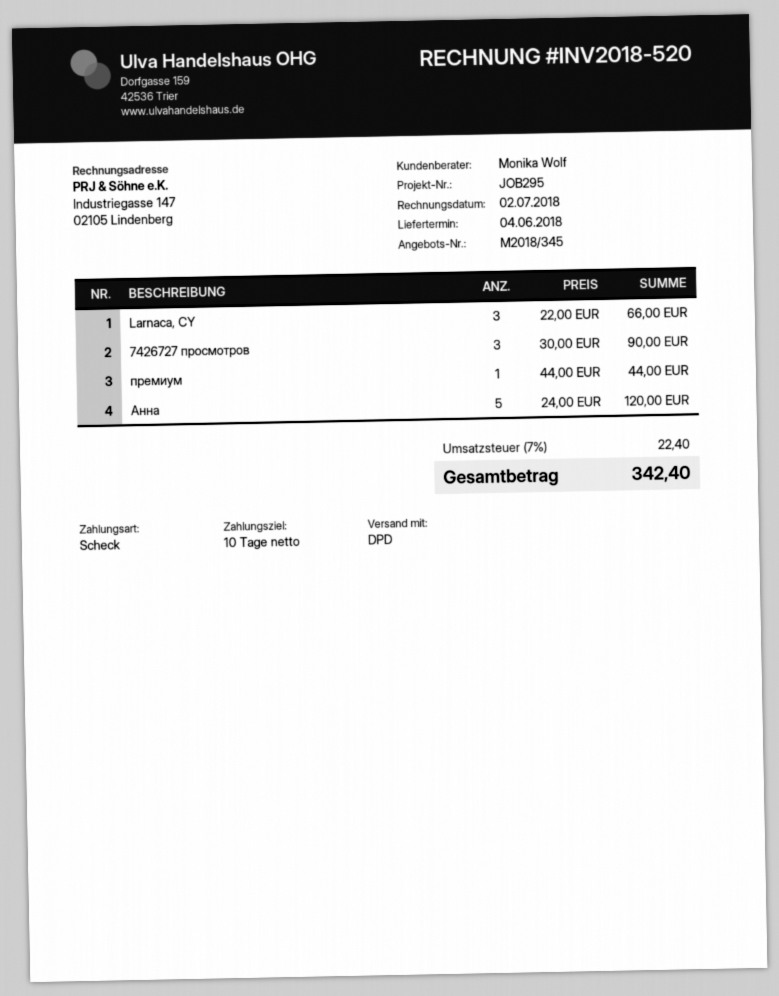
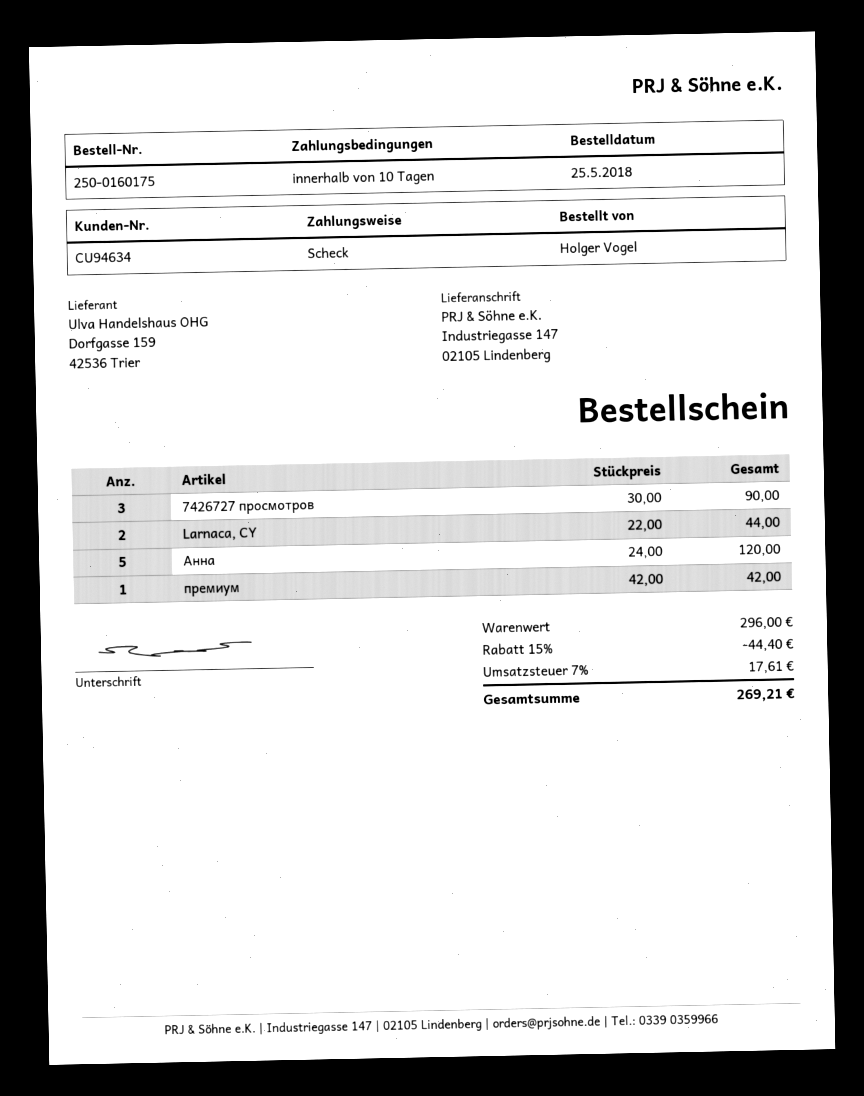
Larnaca, CY: 3 x 22.00 = 66.00 -> 2 x 22.00 = 44.00
премиум: 1 x 44.00 = 44.00 -> 1 x 42.00 = 42.00
discount: none -> 15% = 44.40
tax: 7% = 22.40 -> 7% = 17.61
total: 342.40 -> 269.21

